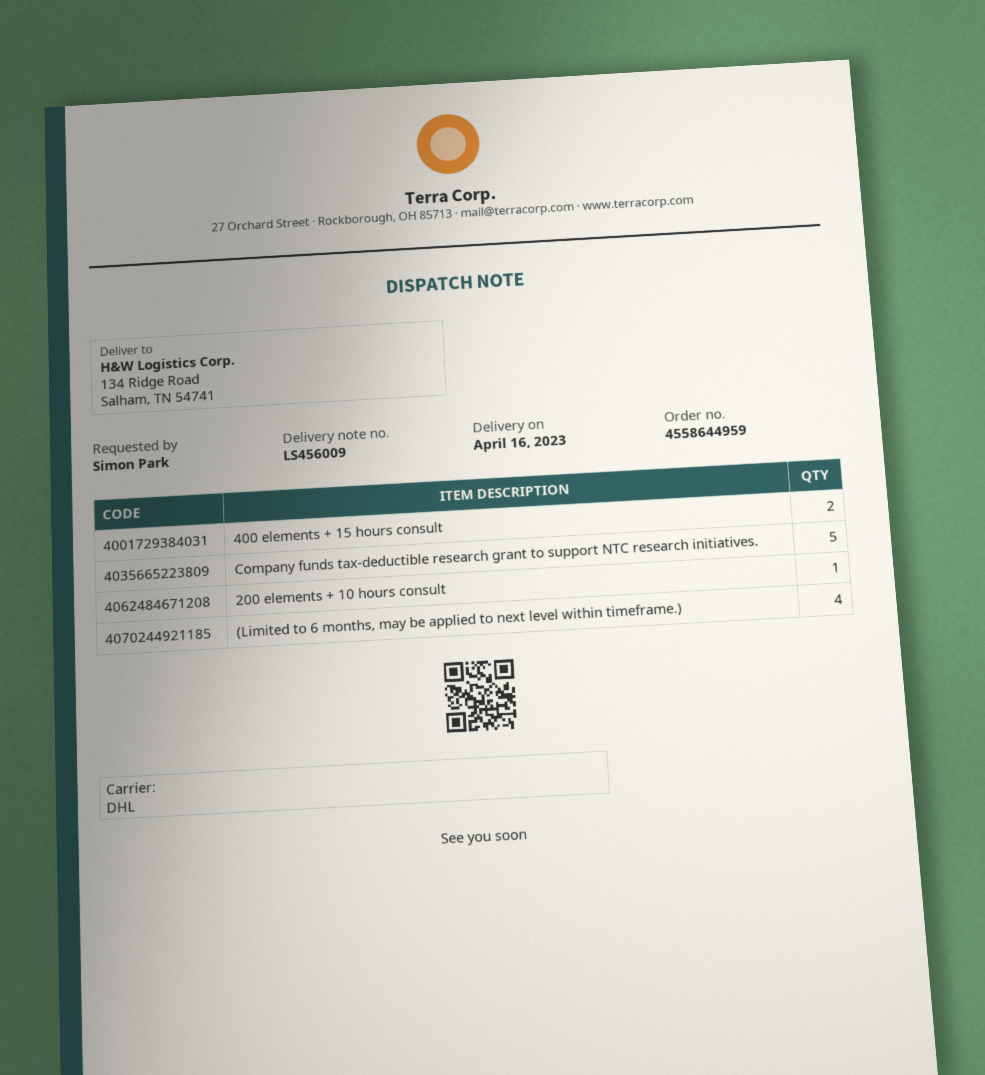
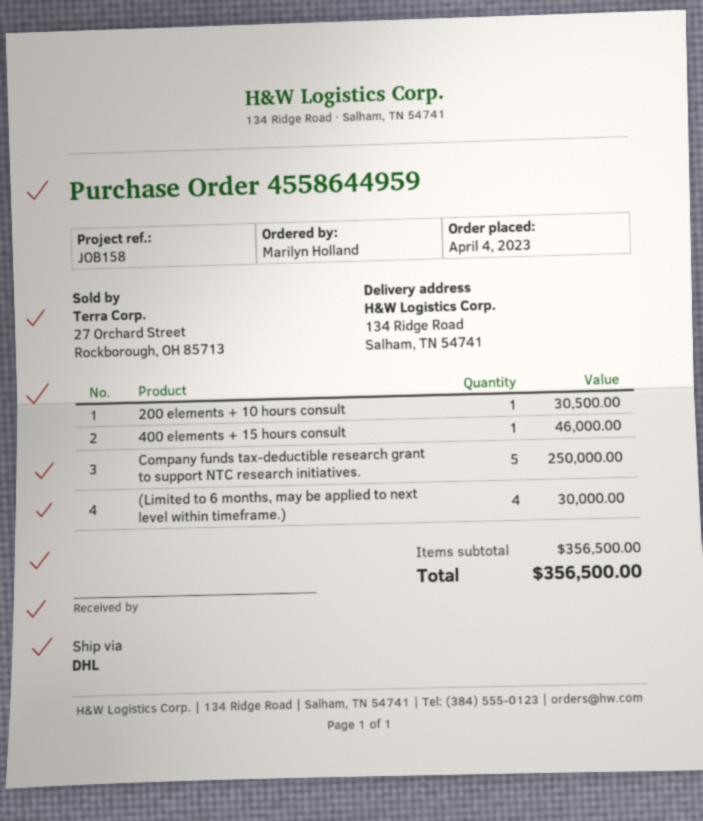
ordered by: Simon Park -> Marilyn Holland
400 elements + 15 hours consult: 2 -> 1

